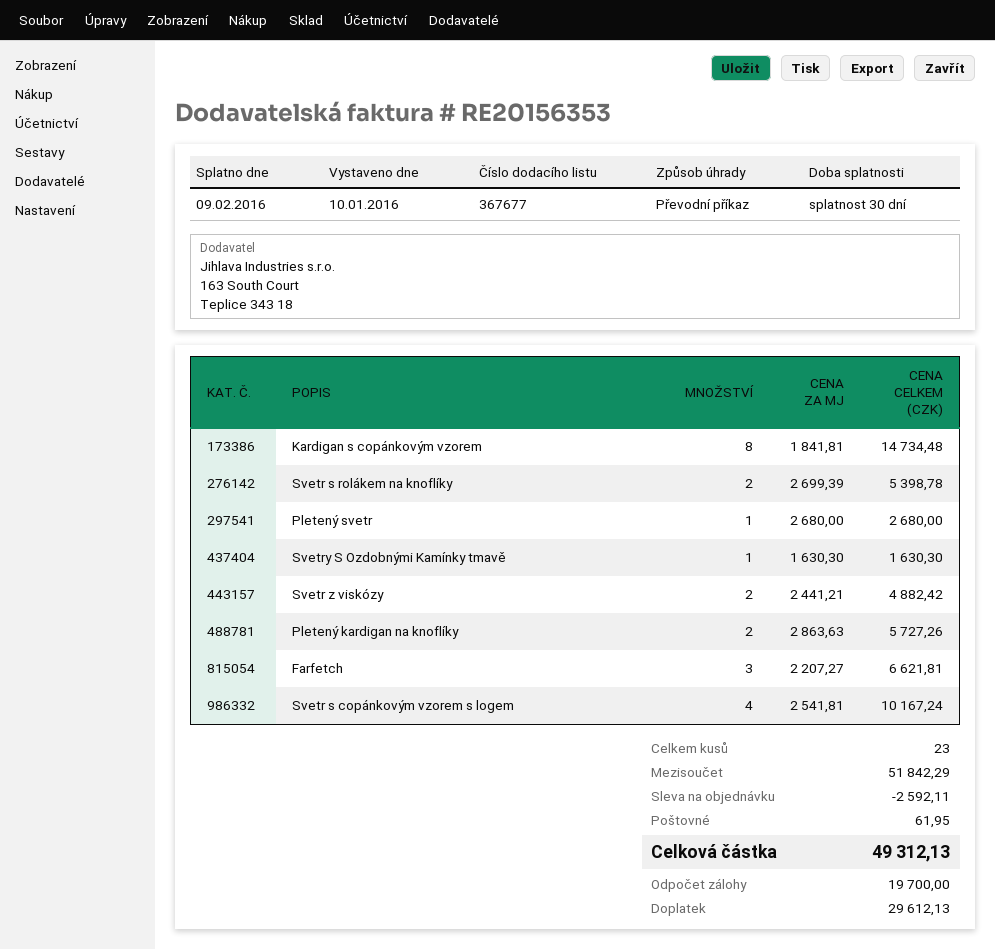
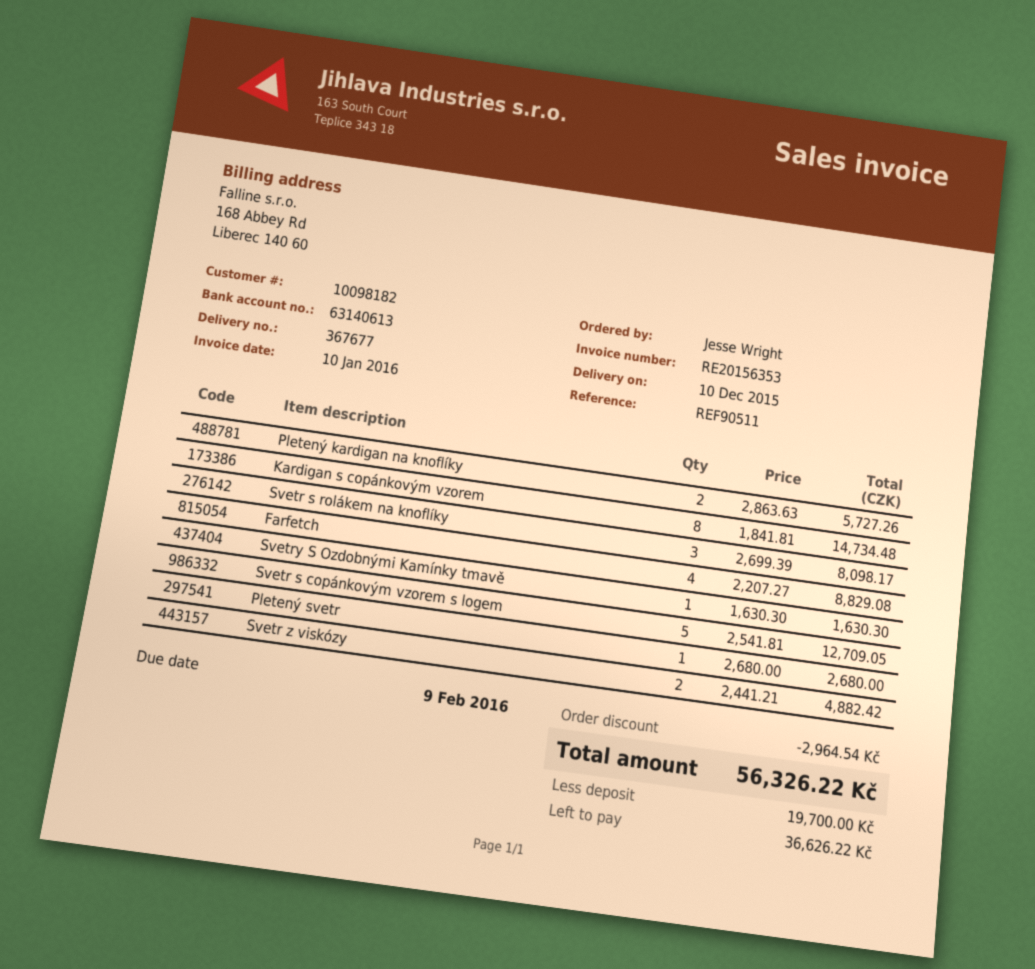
Svetr s rolákem na knoflíky: 2 x 2699.39 = 5398.78 -> 3 x 2699.39 = 8098.17
Farfetch: 3 x 2207.27 = 6621.81 -> 4 x 2207.27 = 8829.08
Svetr s copánkovým vzorem s logem: 4 x 2541.81 = 10167.24 -> 5 x 2541.81 = 12709.05
discount: 2592.11 -> 2964.54
shipping: 61.95 -> none
total: 49312.13 -> 56326.22
balance: 29612.13 -> 36626.22

